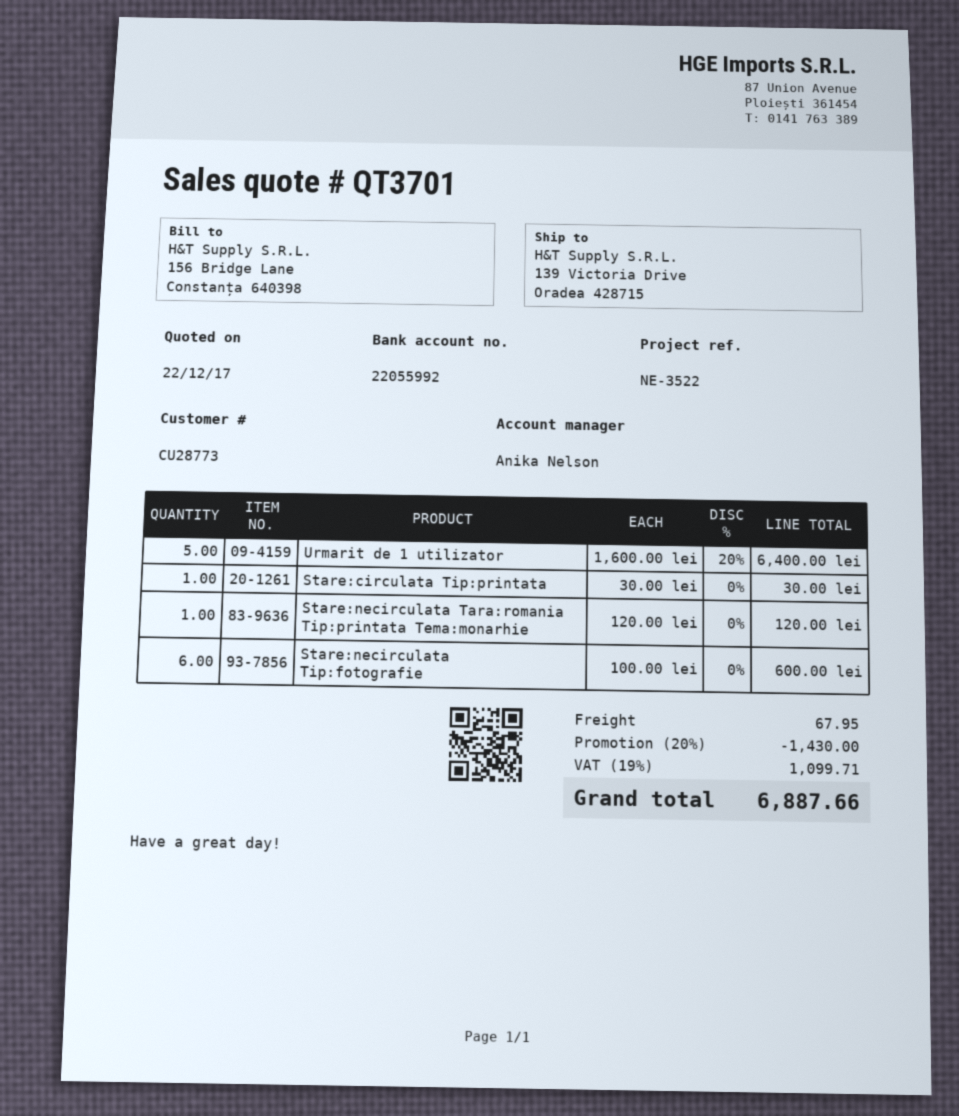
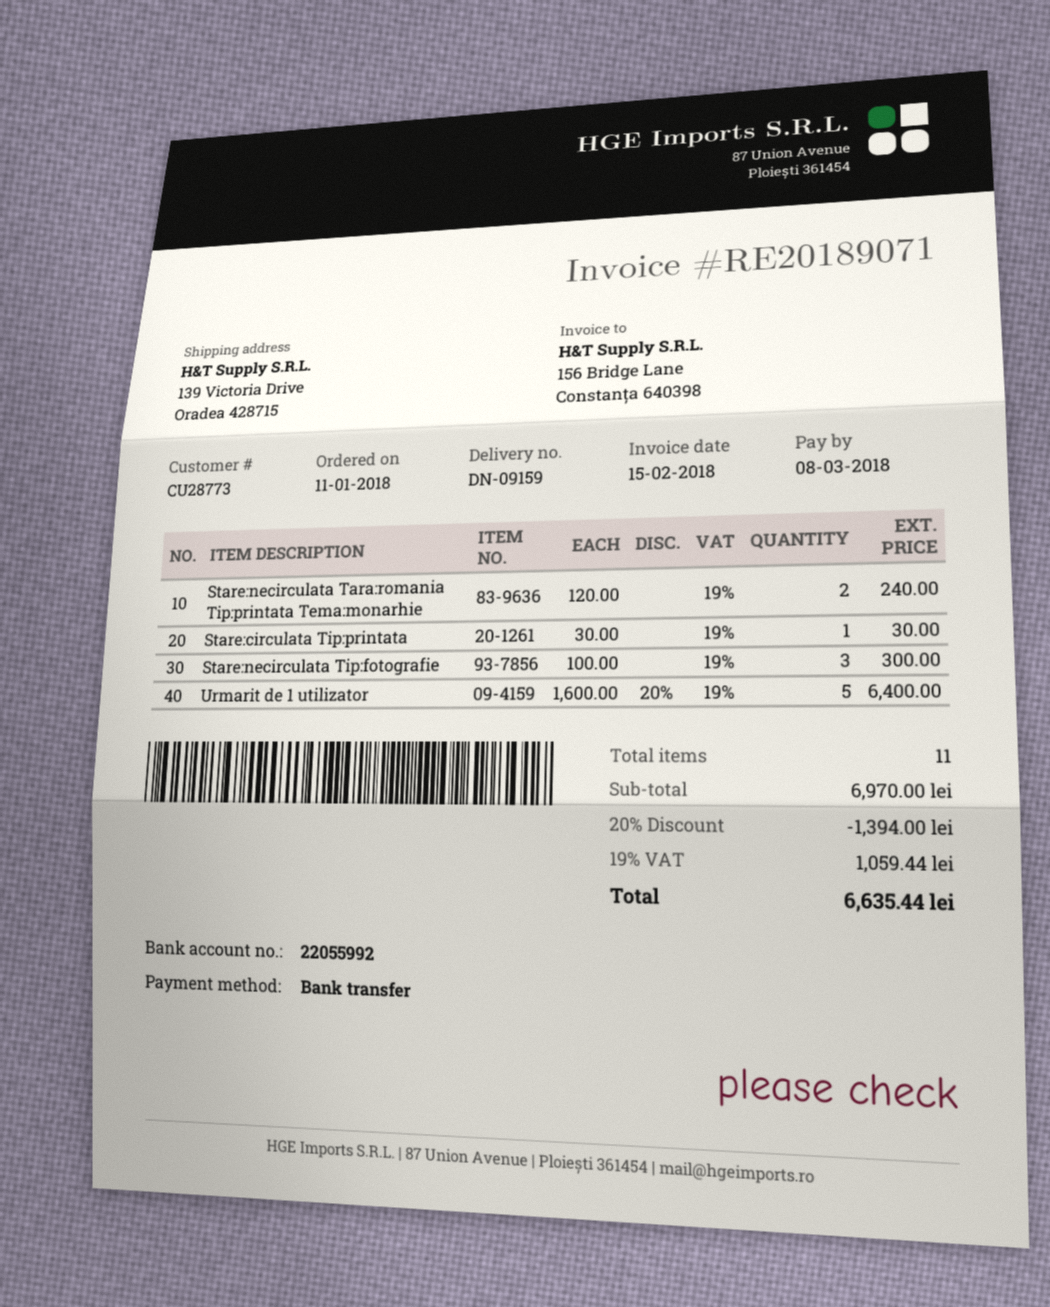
Stare:necirculata Tara:romania Tip:printata Tema:monarhie: 1 x 120.00 = 120.00 -> 2 x 120.00 = 240.00
Stare:necirculata Tip:fotografie: 6 x 100.00 = 600.00 -> 3 x 100.00 = 300.00
discount: 20% = 1430.00 -> 20% = 1394.00
shipping: 67.95 -> none
tax: 19% = 1099.71 -> 19% = 1059.44
total: 6887.66 -> 6635.44

